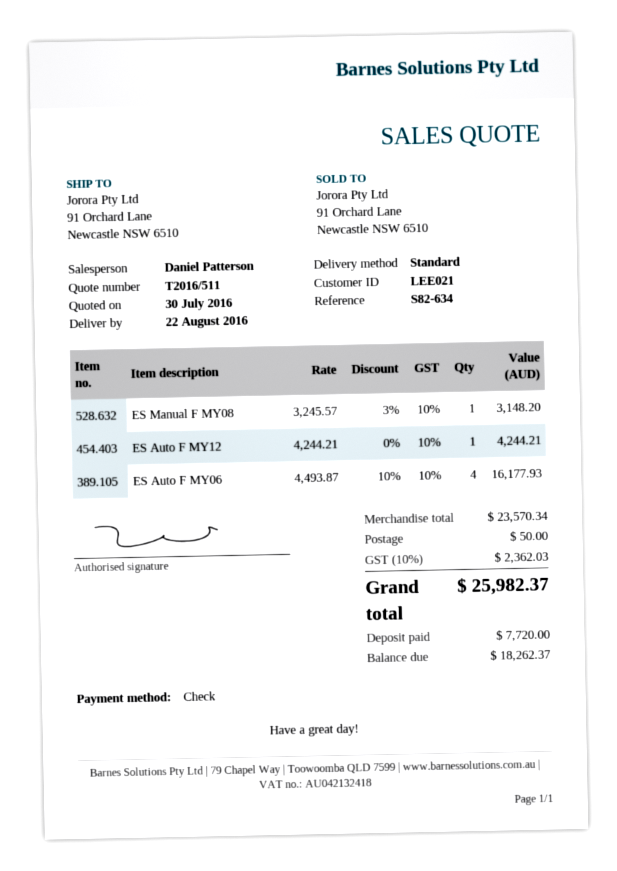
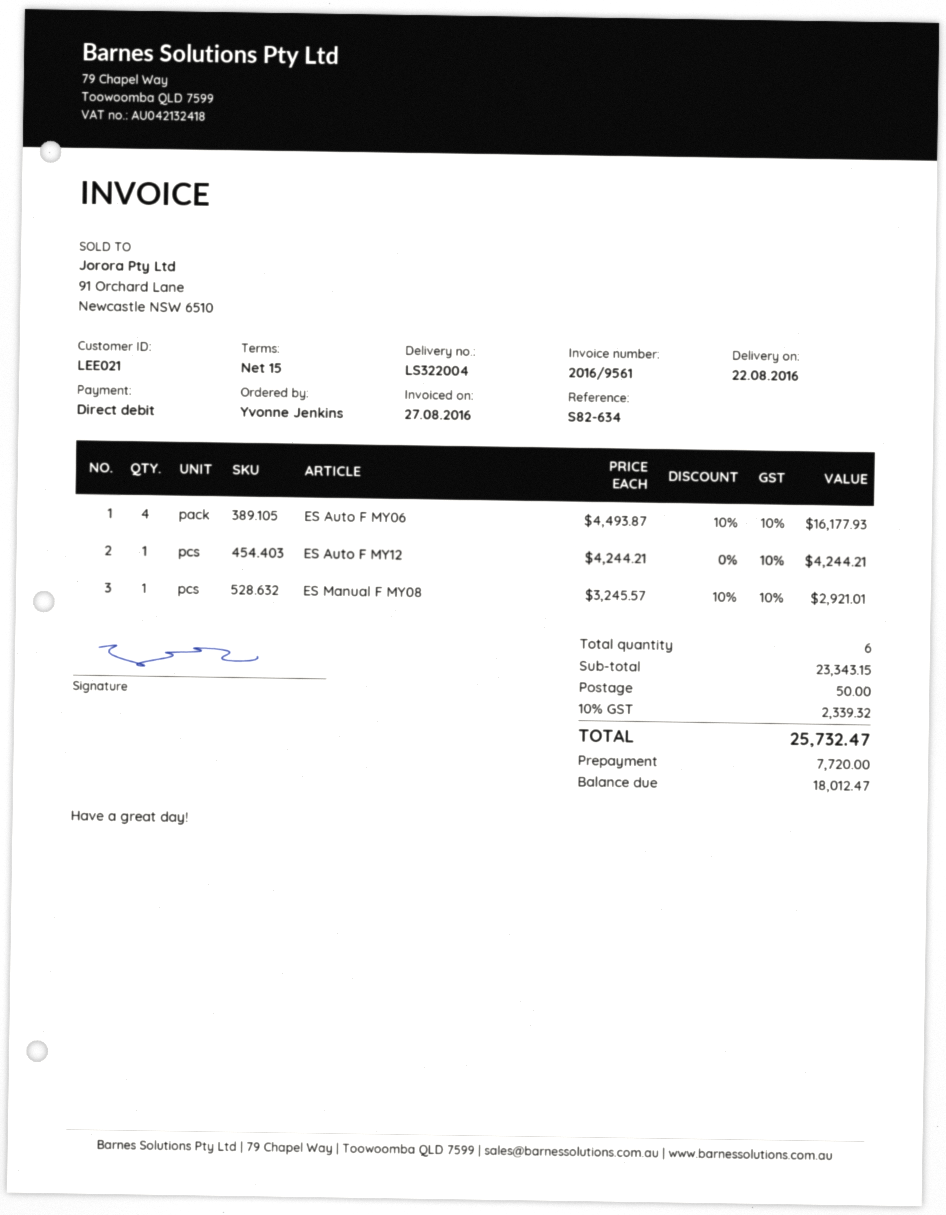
payment method: cheque -> direct debit
ES Manual F MY08: 1 x 3245.57 - 3% = 3148.20 -> 1 x 3245.57 - 10% = 2921.01
subtotal: 23570.34 -> 23343.15
tax: 10% = 2362.03 -> 10% = 2339.32
total: 25982.37 -> 25732.47
balance: 18262.37 -> 18012.47

